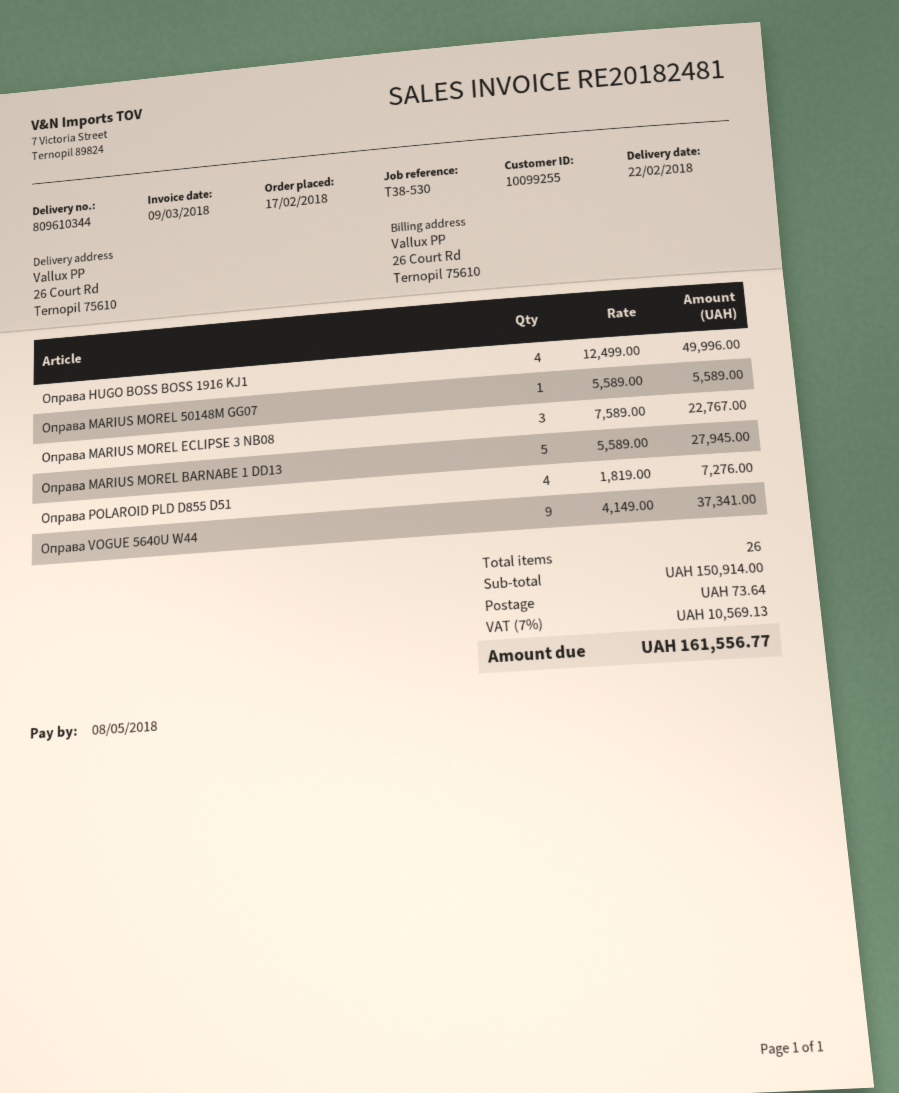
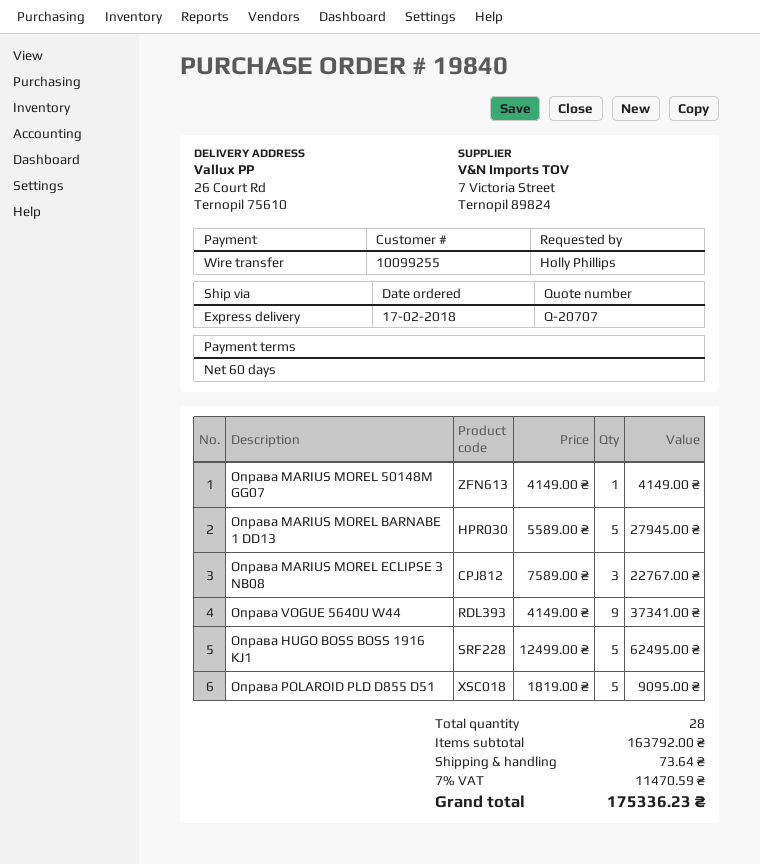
Оправа HUGO BOSS BOSS 1916 KJ1: 4 x 12499.00 = 49996.00 -> 5 x 12499.00 = 62495.00
Оправа MARIUS MOREL 50148M GG07: 1 x 5589.00 = 5589.00 -> 1 x 4149.00 = 4149.00
Оправа POLAROID PLD D855 D51: 4 x 1819.00 = 7276.00 -> 5 x 1819.00 = 9095.00
total quantity: 26 -> 28
subtotal: 150914.00 -> 163792.00
tax: 7% = 10569.13 -> 7% = 11470.59
total: 161556.77 -> 175336.23

